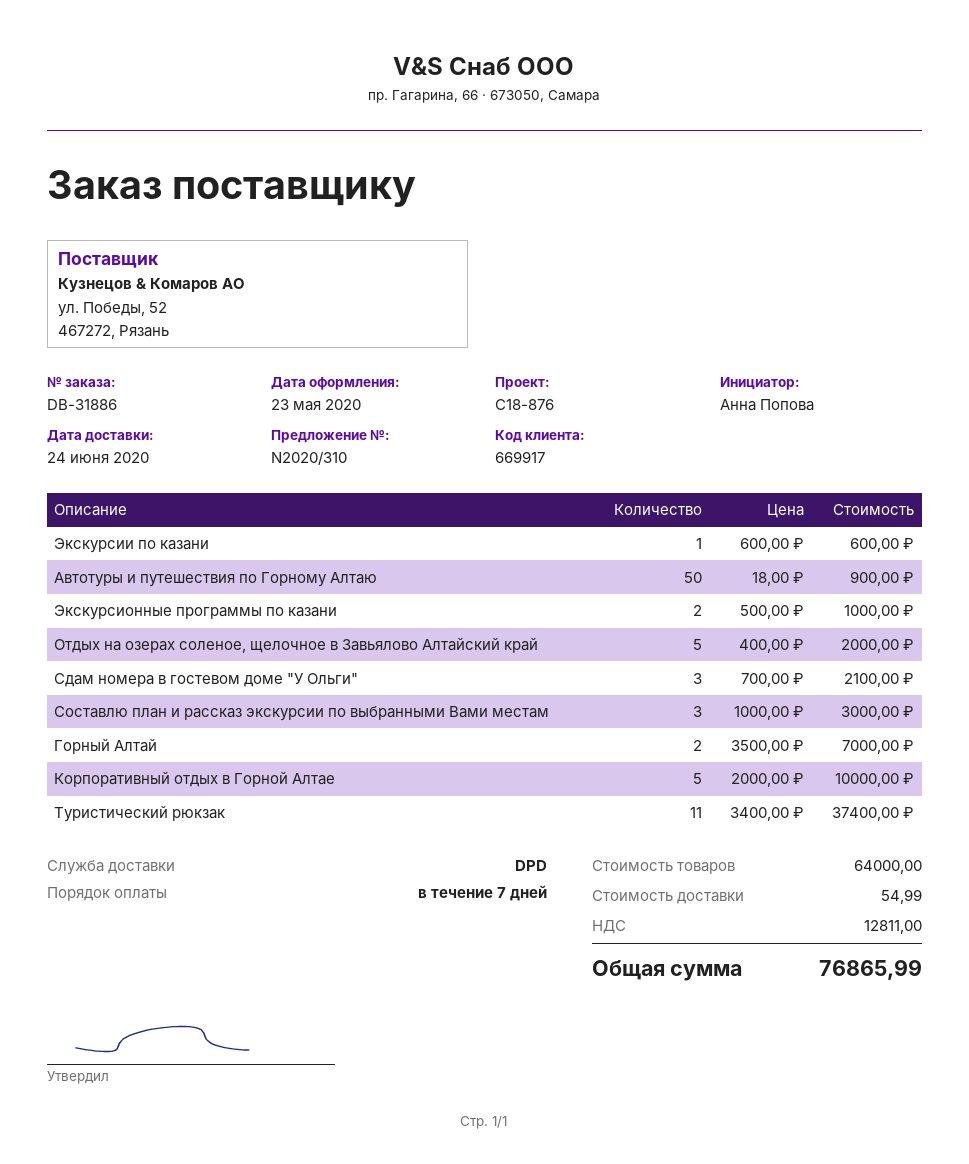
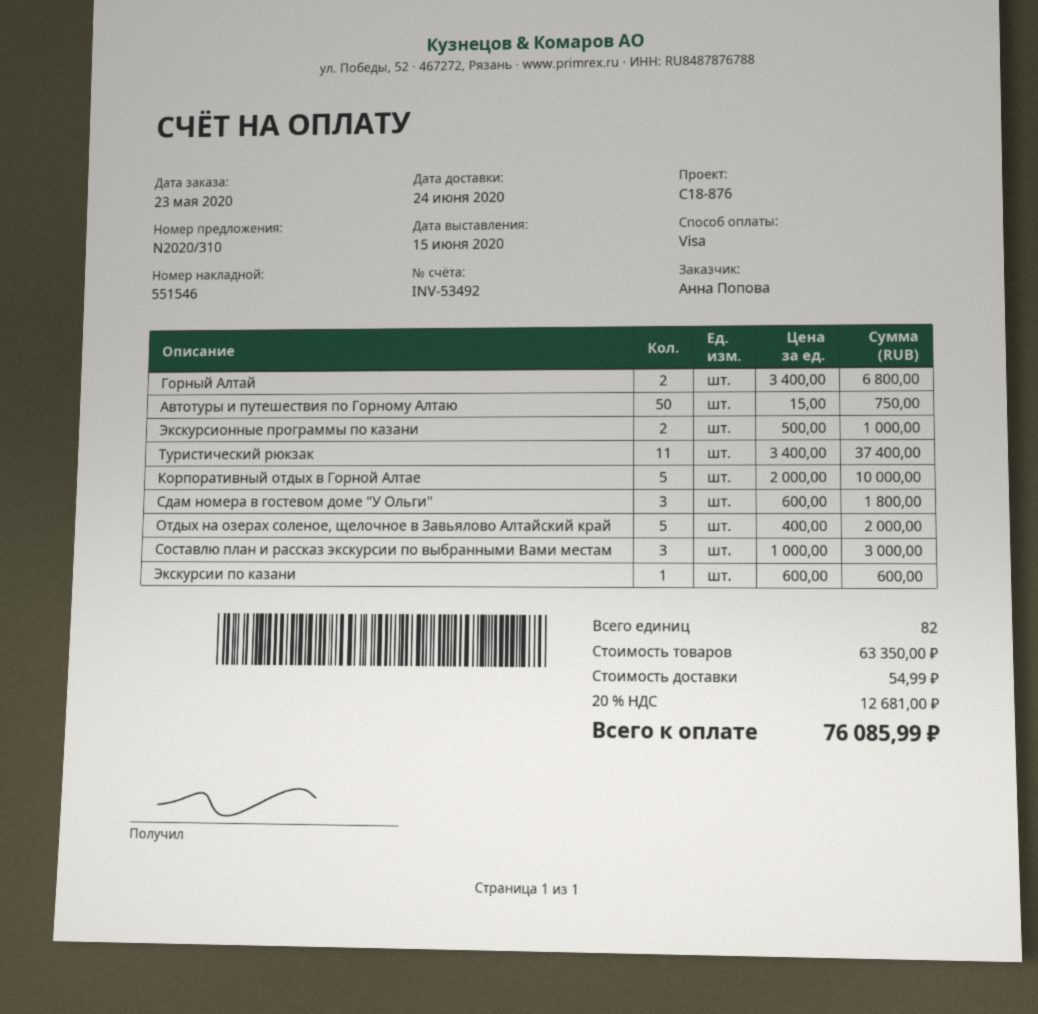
Автотуры и путешествия по Горному Алтаю: 50 x 18.00 = 900.00 -> 50 x 15.00 = 750.00
Сдам номера в гостевом доме "У Ольги": 3 x 700.00 = 2100.00 -> 3 x 600.00 = 1800.00
Горный Алтай: 2 x 3500.00 = 7000.00 -> 2 x 3400.00 = 6800.00
subtotal: 64000.00 -> 63350.00
tax: 12811.00 -> 12681.00
total: 76865.99 -> 76085.99

